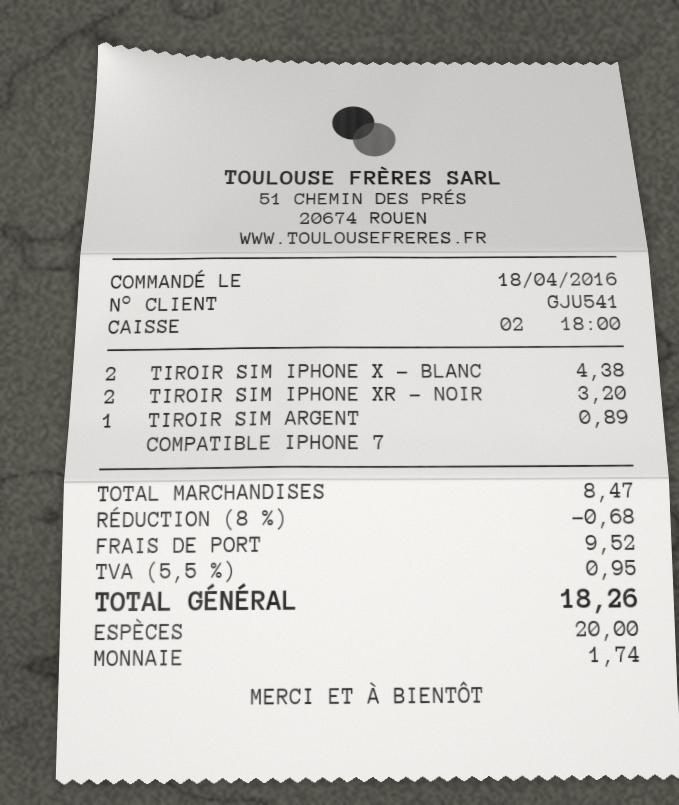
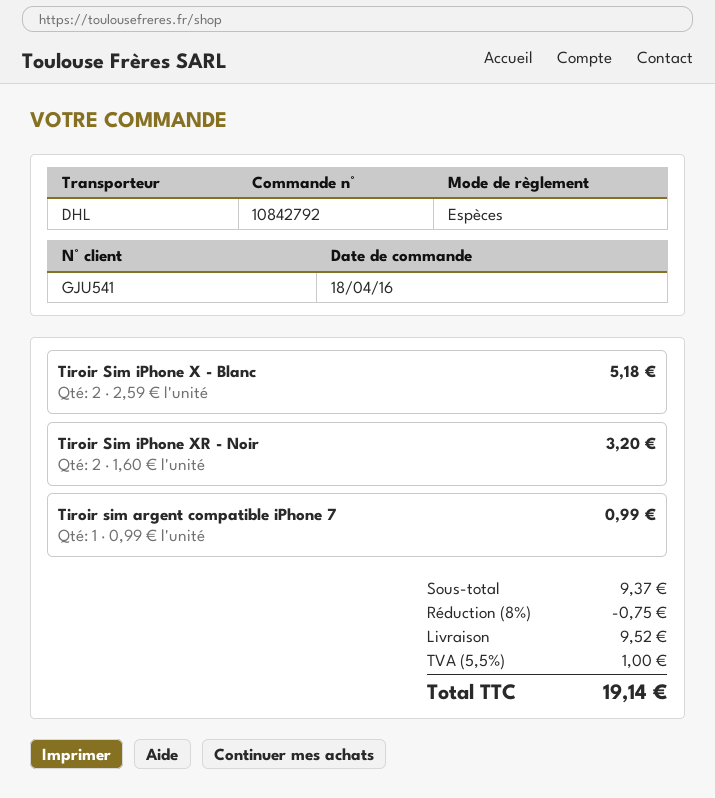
TIROIR SIM IPHONE X - BLANC: 2 for 4.38 -> 2 for 5.18
TIROIR SIM ARGENT COMPATIBLE IPHONE 7: 1 for 0.89 -> 1 for 0.99
subtotal: 8.47 -> 9.37
discount: 8% = 0.68 -> 8% = 0.75
tax: 5.5% = 0.95 -> 5.5% = 1.00
total: 18.26 -> 19.14

